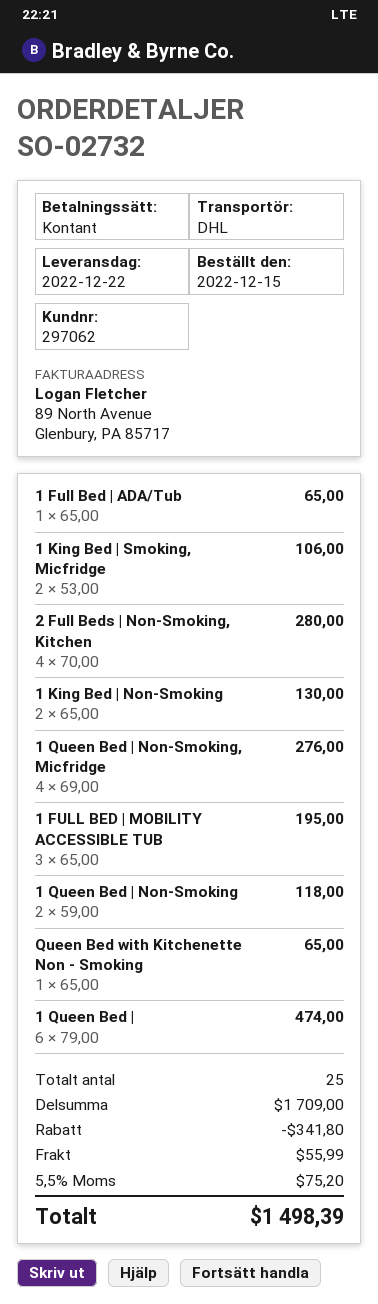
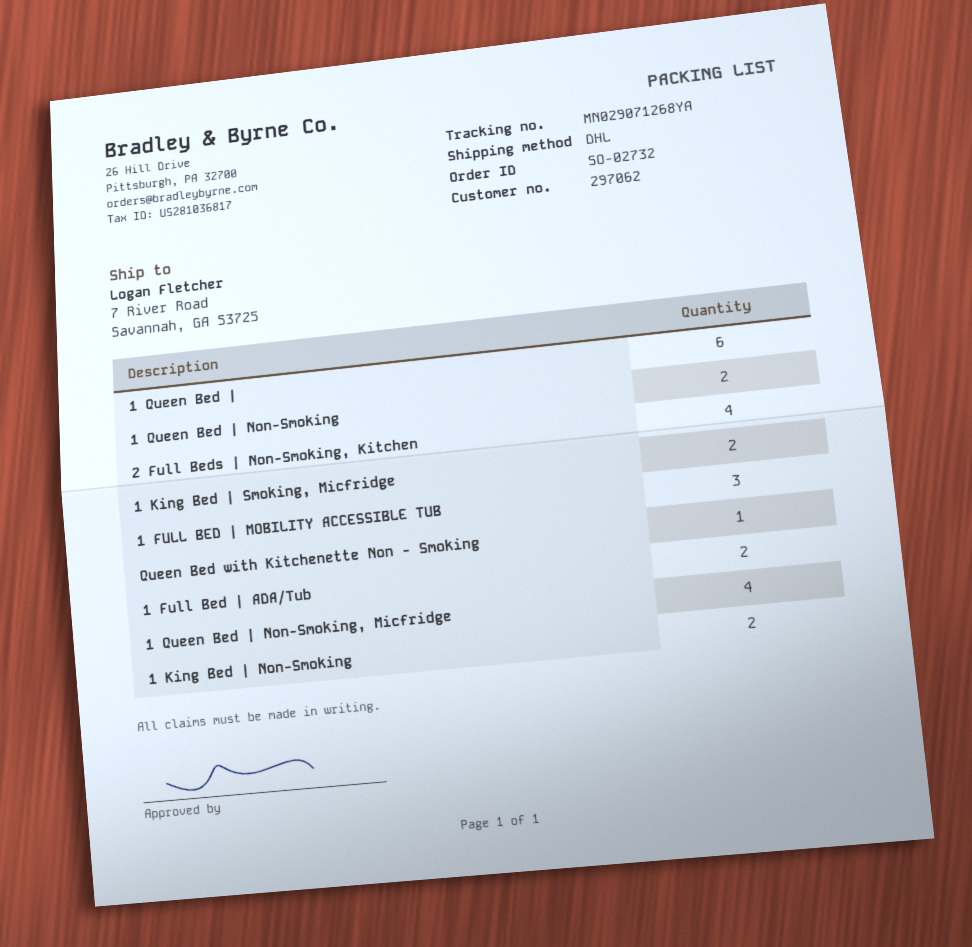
1 Full Bed | ADA/Tub: 1 -> 2

